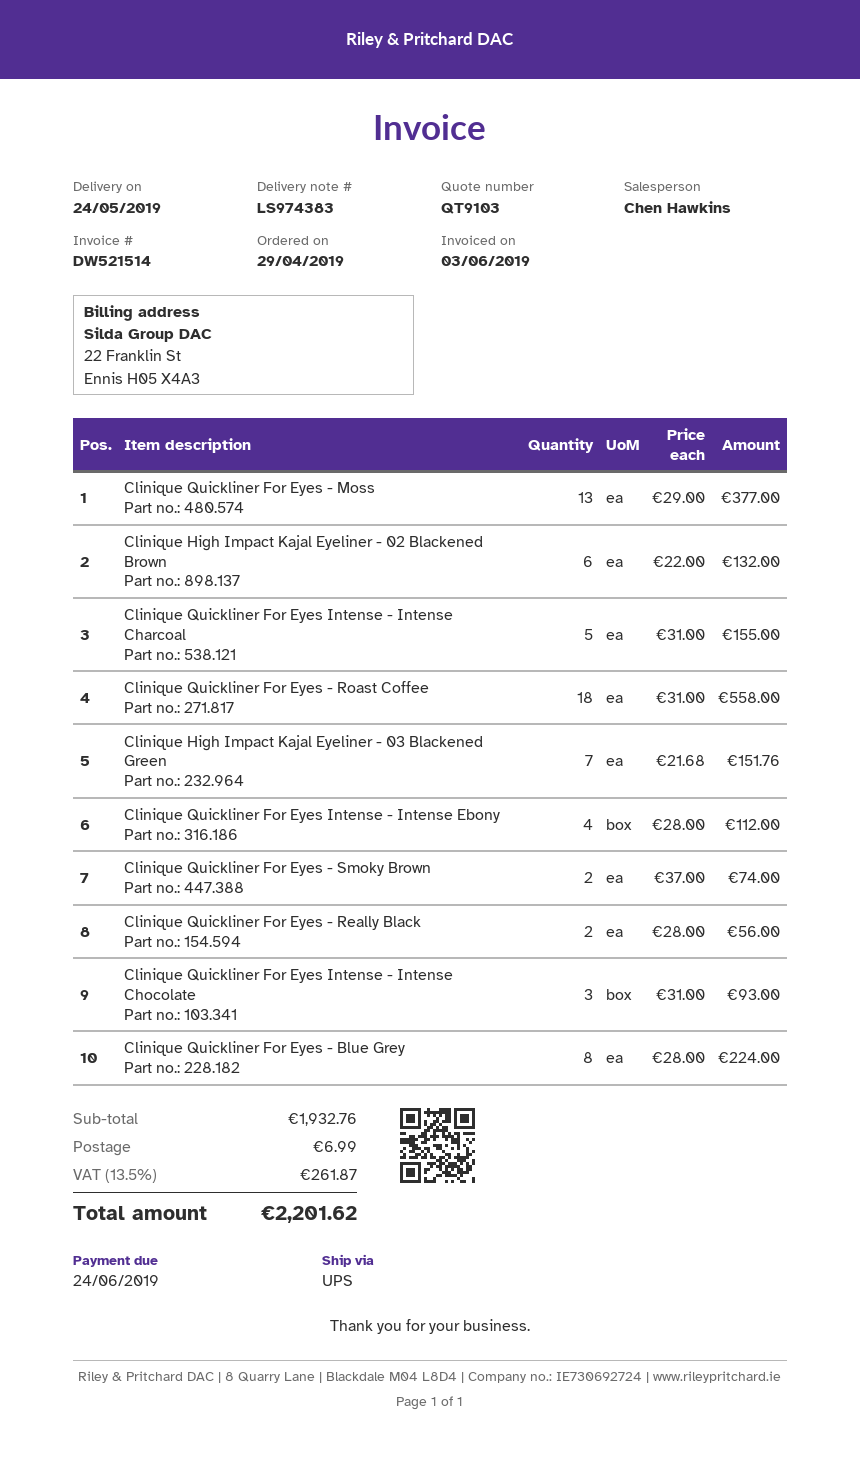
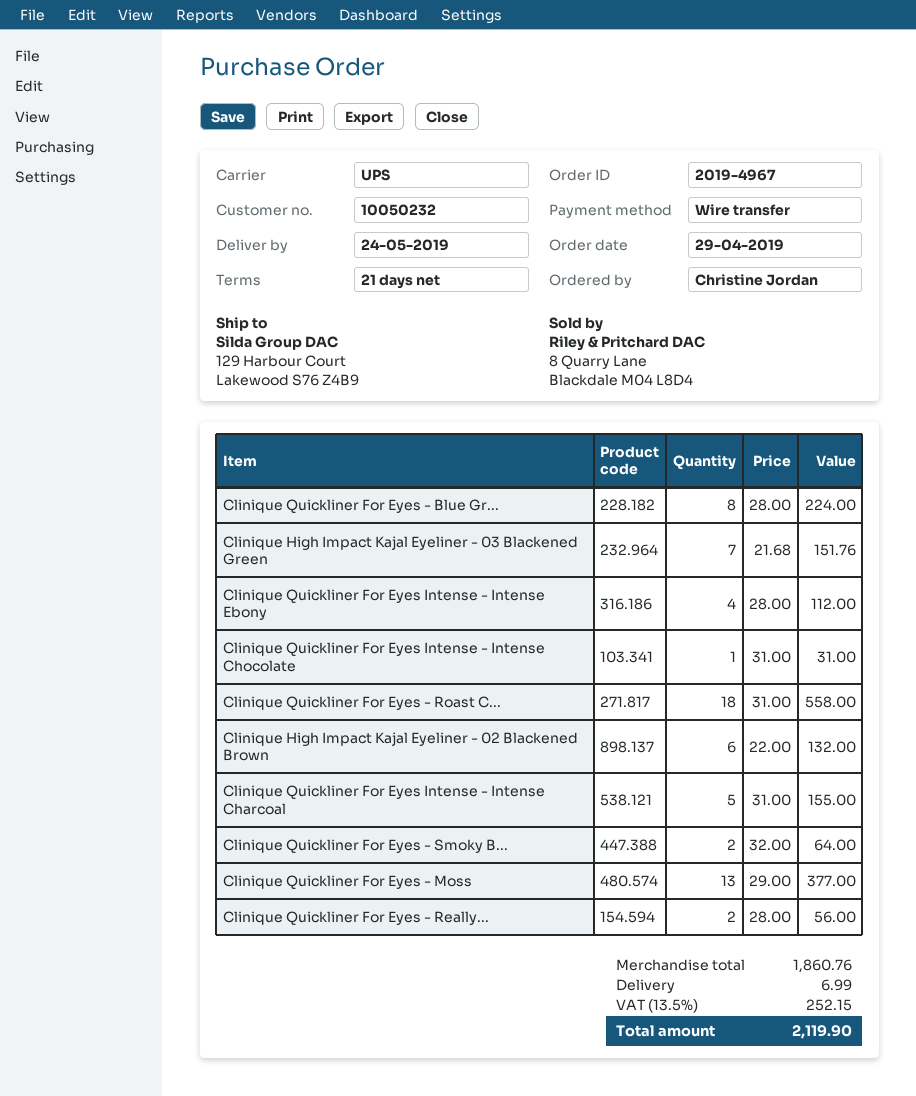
Clinique Quickliner For Eyes - Smoky Brown: 2 x 37.00 = 74.00 -> 2 x 32.00 = 64.00
Clinique Quickliner For Eyes Intense - Intense Chocolate: 3 x 31.00 = 93.00 -> 1 x 31.00 = 31.00
subtotal: 1932.76 -> 1860.76
tax: 13.5% = 261.87 -> 13.5% = 252.15
total: 2201.62 -> 2119.90

